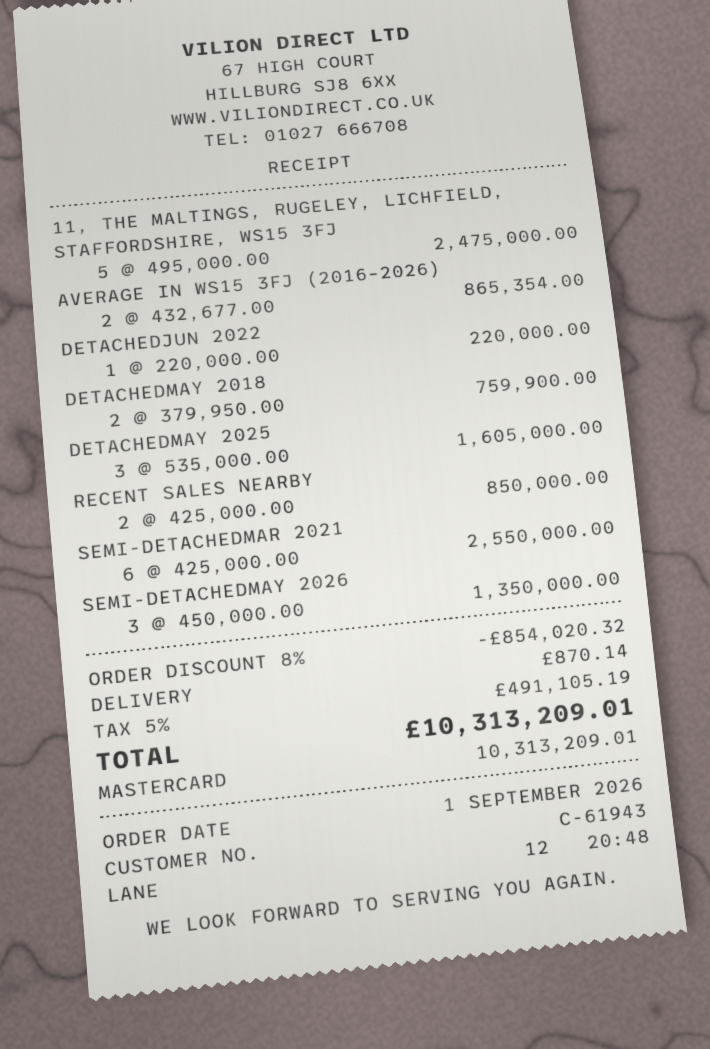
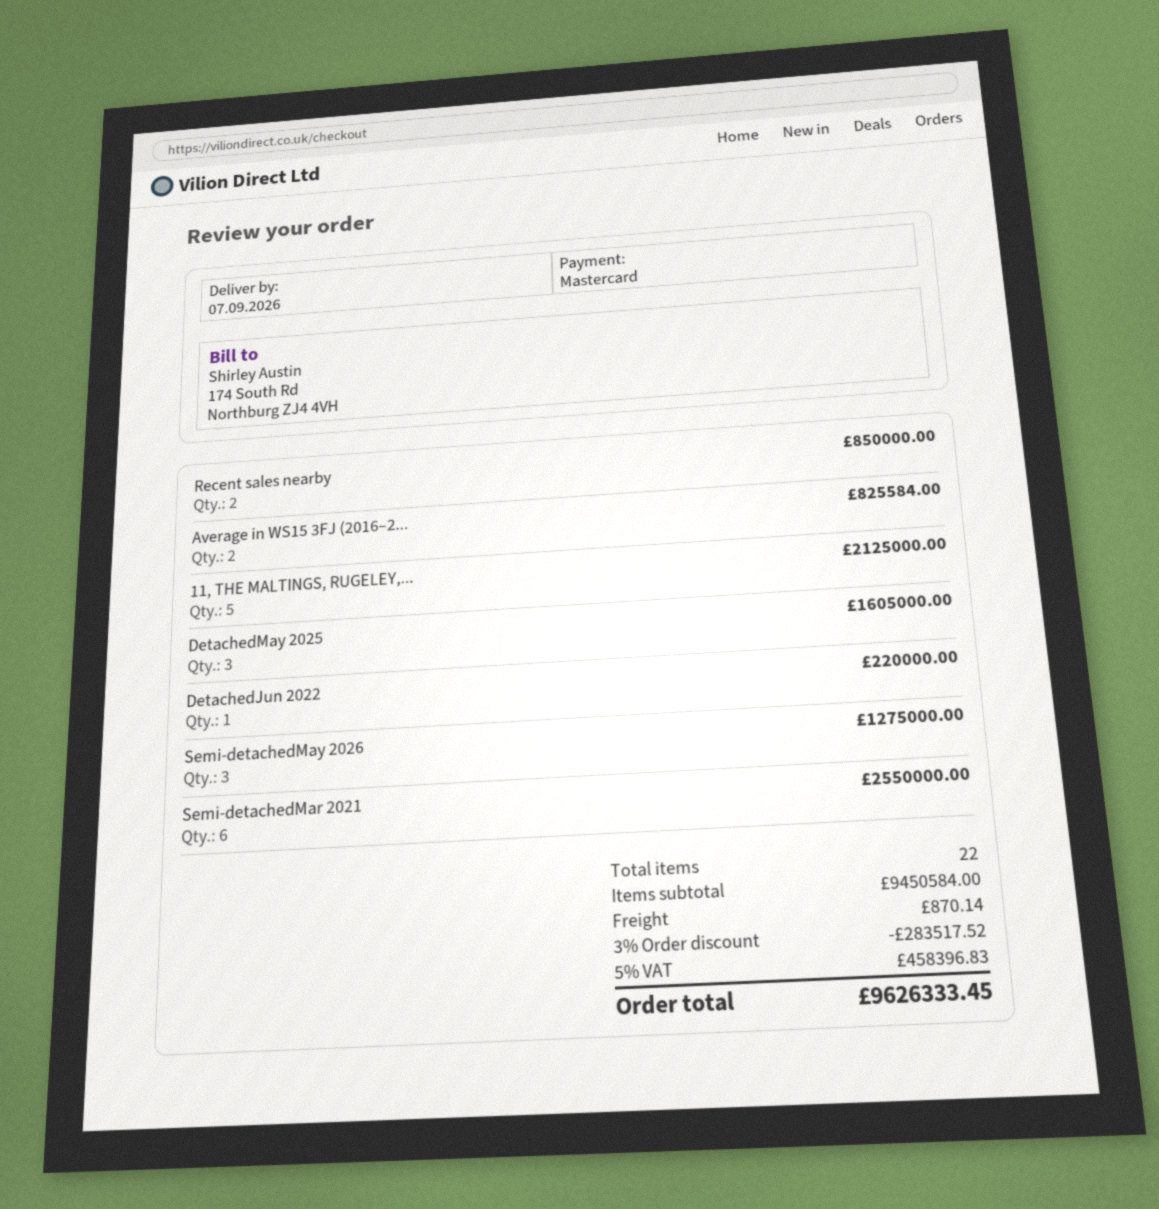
11, THE MALTINGS, RUGELEY, LICHFIELD, STAFFORDSHIRE, WS15 3FJ: 5 for 2475000.00 -> 5 for 2125000.00
AVERAGE IN WS15 3FJ (2016–2026): 2 for 865354.00 -> 2 for 825584.00
DETACHEDMAY 2018: 2 for 759900.00 -> none
SEMI-DETACHEDMAY 2026: 3 for 1350000.00 -> 3 for 1275000.00
discount: 8% = 854020.32 -> 3% = 283517.52
tax: 5% = 491105.19 -> 5% = 458396.83
total: 10313209.01 -> 9626333.45

